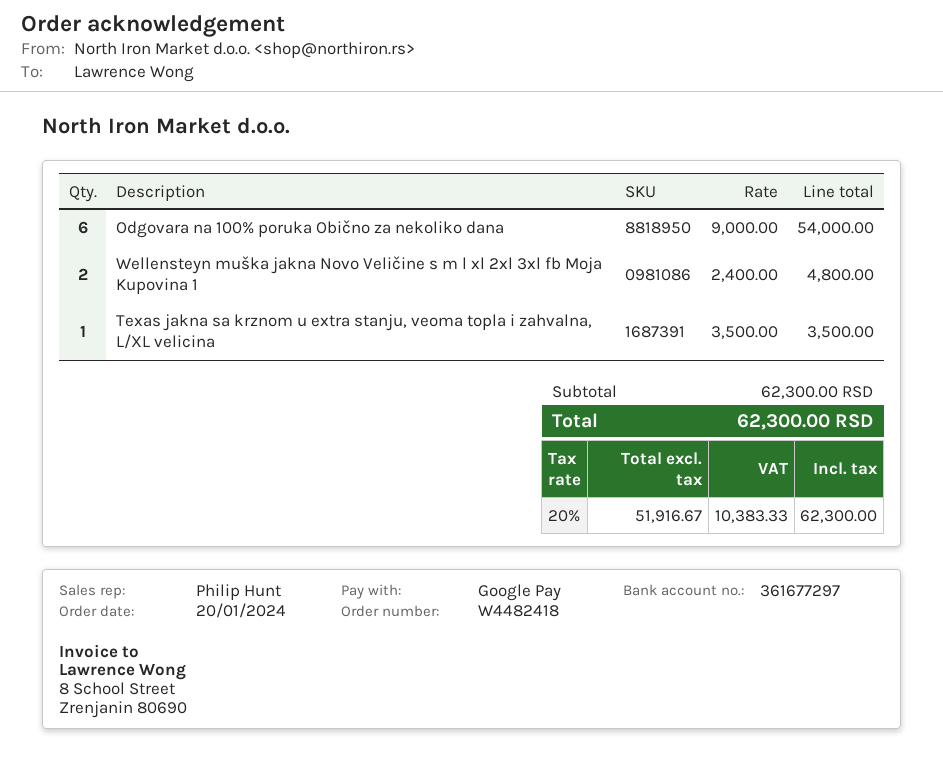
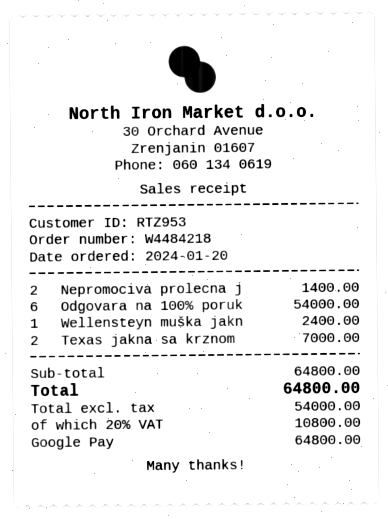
order number: W4482418 -> W4484218
Wellensteyn muška jakna Novo Veličine s m l xl 2xl 3xl fb Moja Kupovina 1: 2 for 4800.00 -> 1 for 2400.00
Texas jakna sa krznom u extra stanju, veoma topla i zahvalna, L/XL velicina: 1 for 3500.00 -> 2 for 7000.00
Nepromociva prolecna j: none -> 2 for 1400.00
subtotal: 62300.00 -> 64800.00
net: 51916.67 -> 54000.00
tax: 20% = 10383.33 -> 20% = 10800.00
total: 62300.00 -> 64800.00

